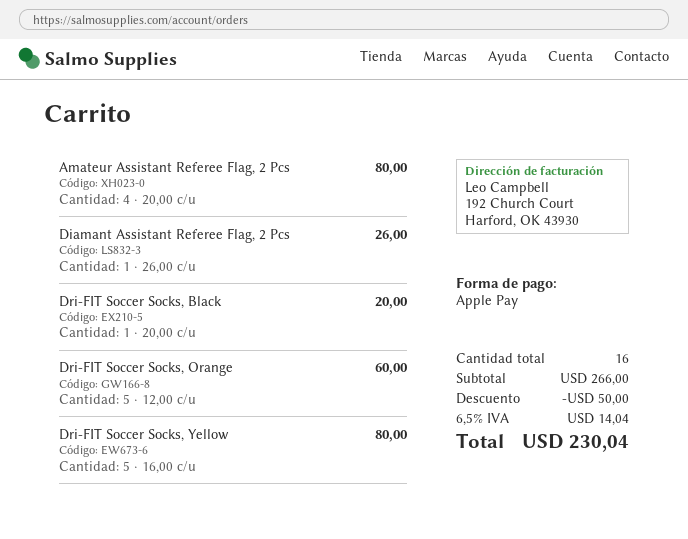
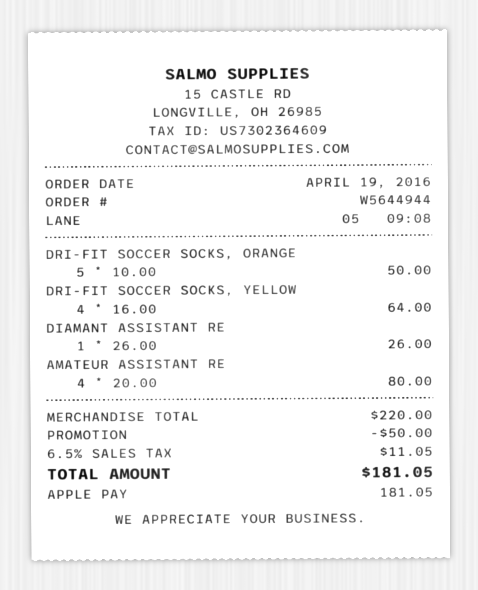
Dri-FIT Soccer Socks, Black: 1 x 20.00 = 20.00 -> none
Dri-FIT Soccer Socks, Orange: 5 x 12.00 = 60.00 -> 5 x 10.00 = 50.00
Dri-FIT Soccer Socks, Yellow: 5 x 16.00 = 80.00 -> 4 x 16.00 = 64.00
subtotal: 266.00 -> 220.00
tax: 6.5% = 14.04 -> 6.5% = 11.05
total: 230.04 -> 181.05

